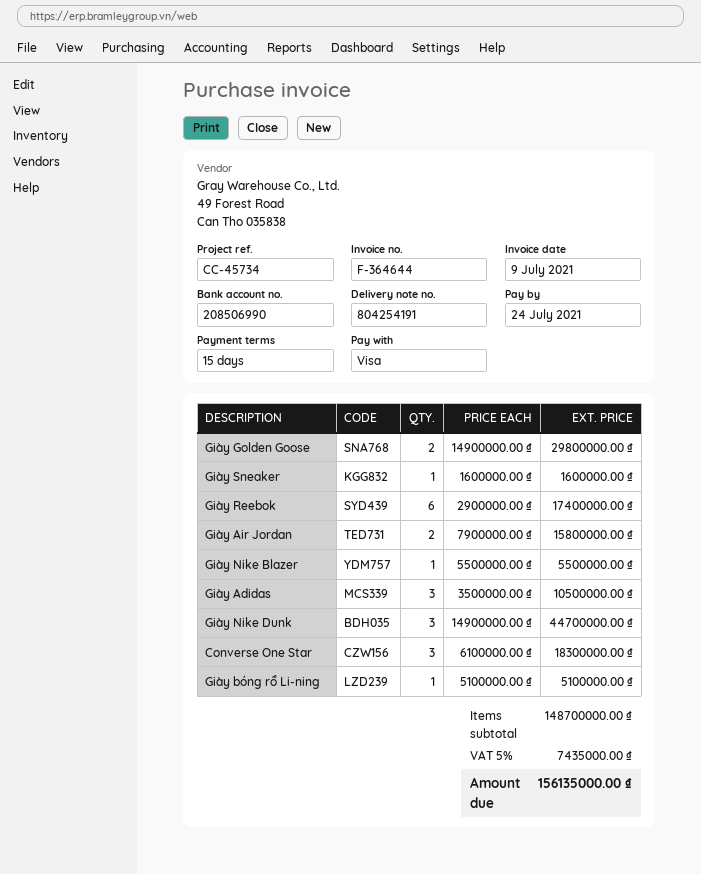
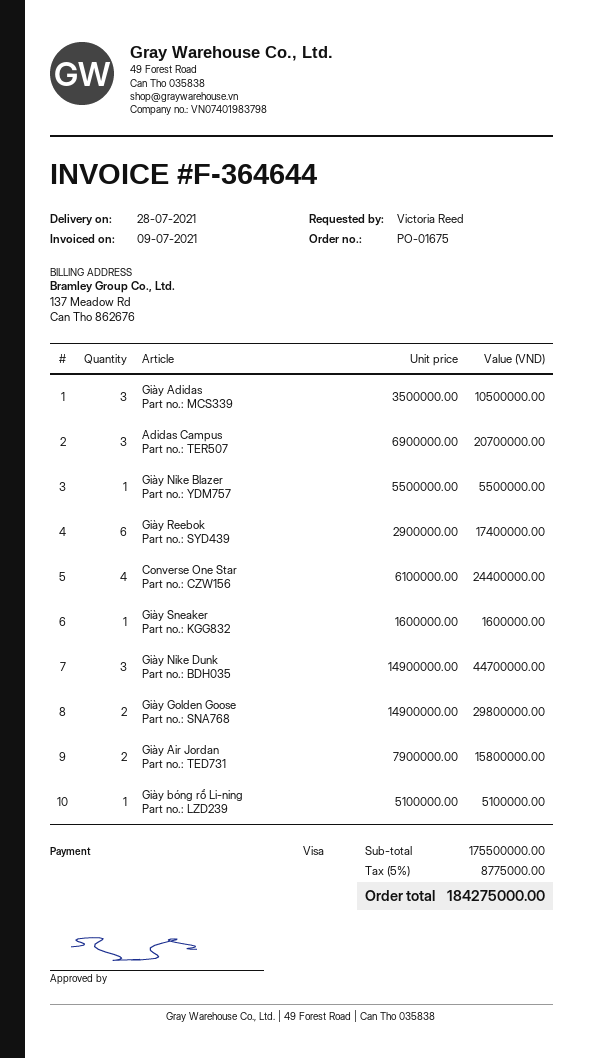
Converse One Star: 3 x 6100000.00 = 18300000.00 -> 4 x 6100000.00 = 24400000.00
Adidas Campus: none -> 3 x 6900000.00 = 20700000.00
subtotal: 148700000.00 -> 175500000.00
tax: 5% = 7435000.00 -> 5% = 8775000.00
total: 156135000.00 -> 184275000.00

